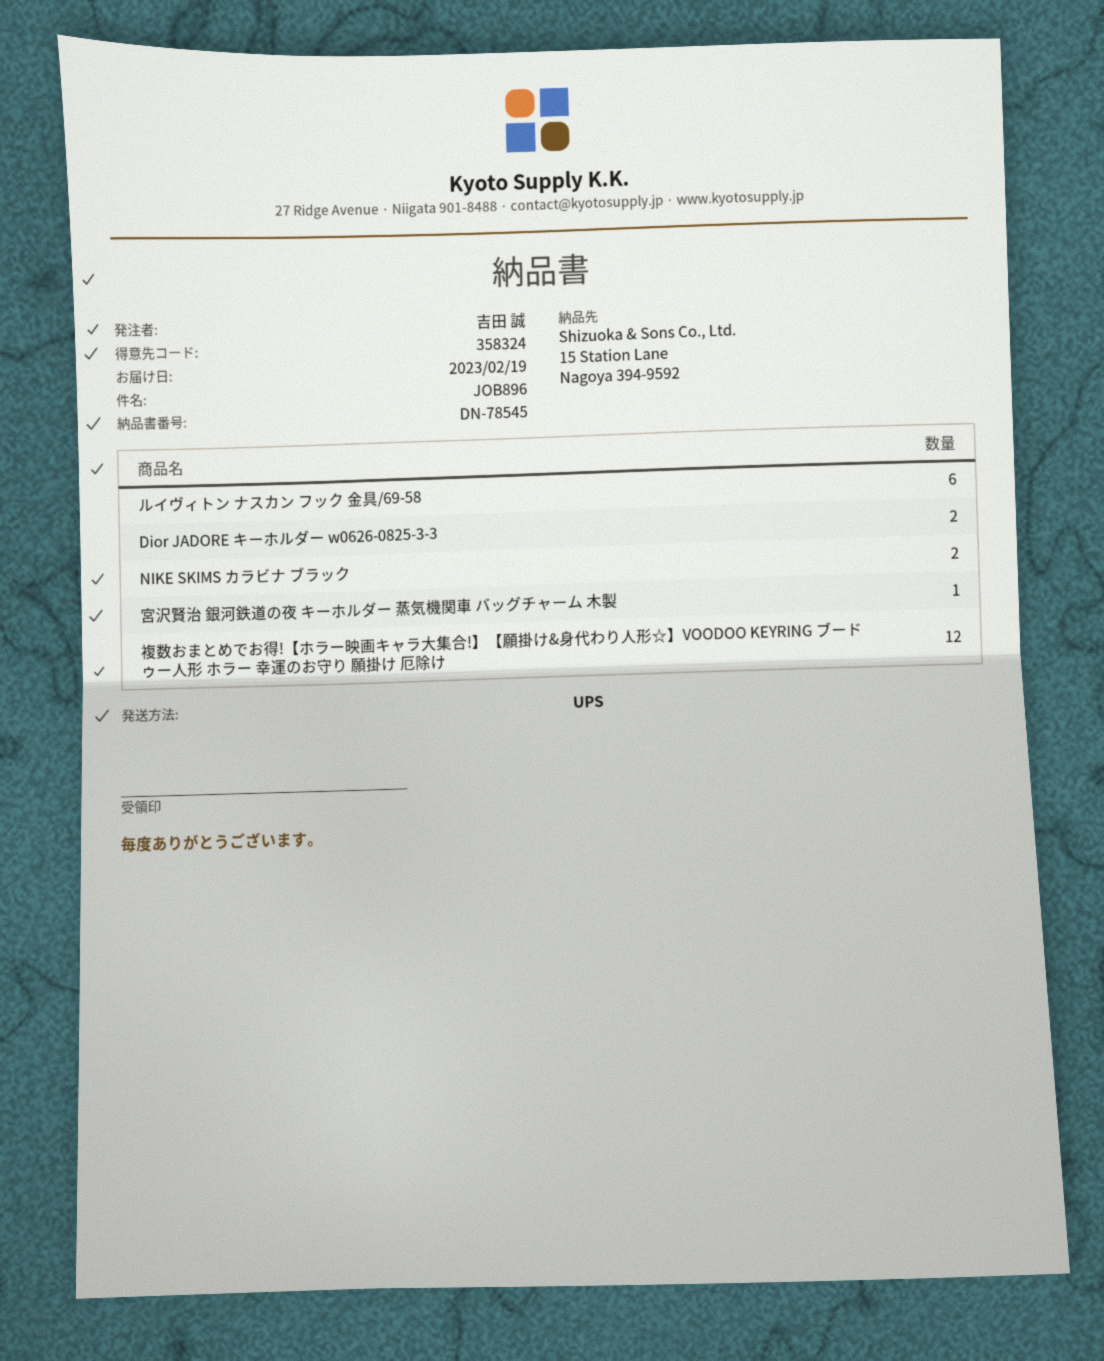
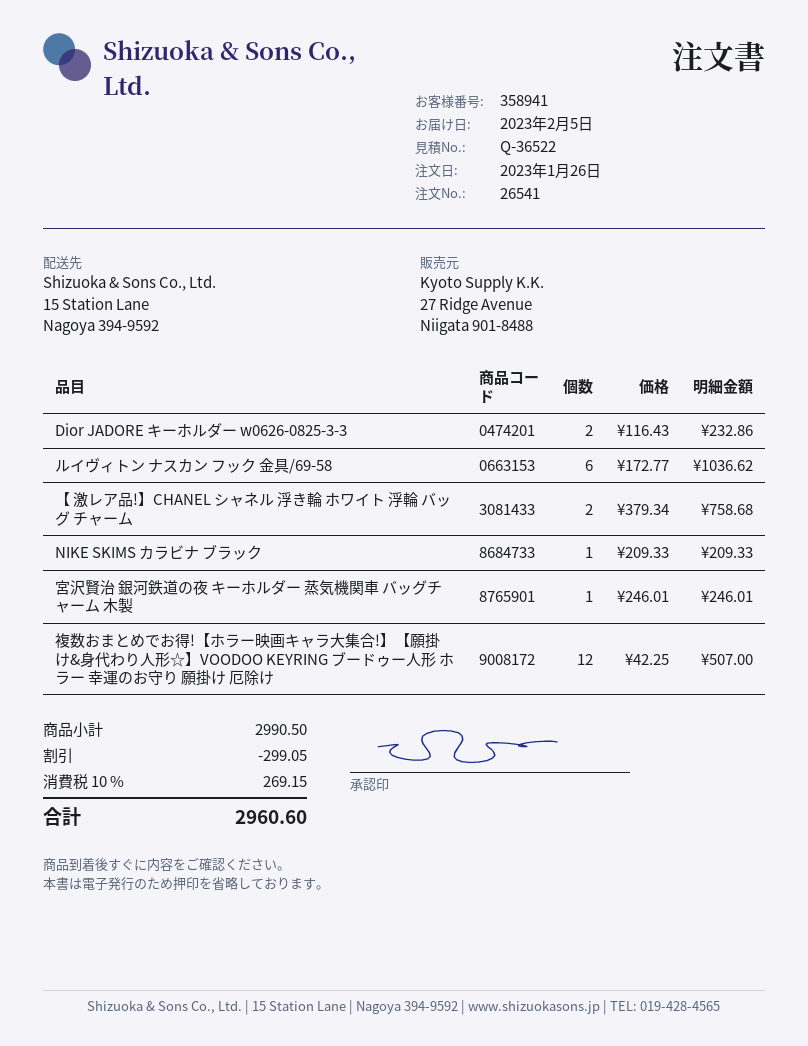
delivery date: 2023-02-19 -> 2023-02-05
customer number: 358324 -> 358941
NIKE SKIMS カラビナ ブラック: 2 -> 1
【 激レア品!】CHANEL シャネル 浮き輪 ホワイト 浮輪 バッグ チャーム: none -> 2

